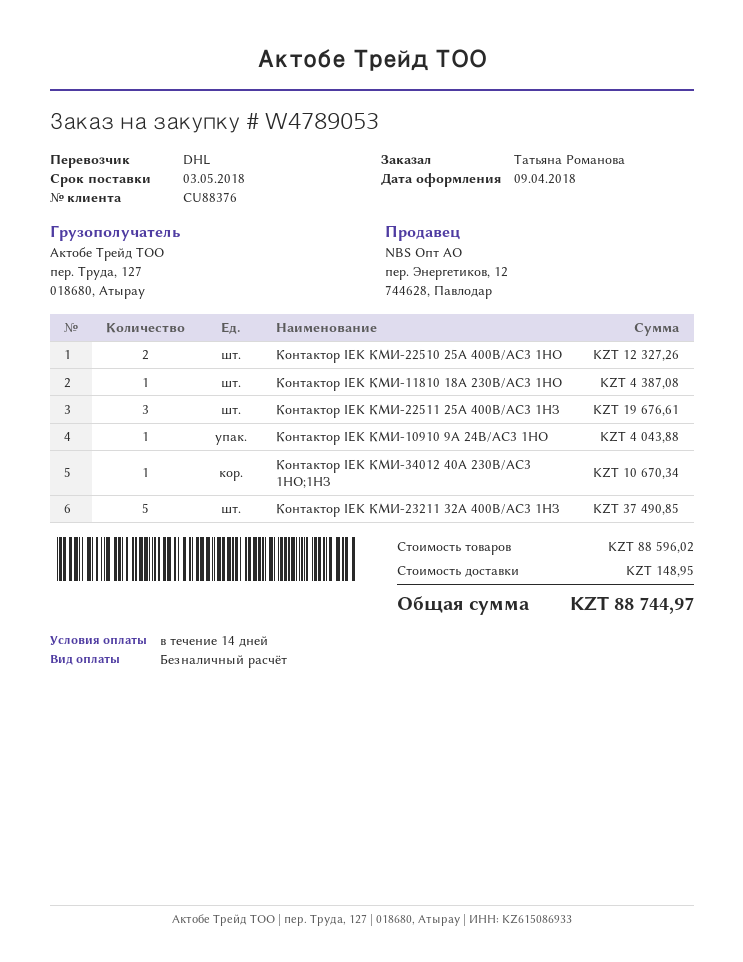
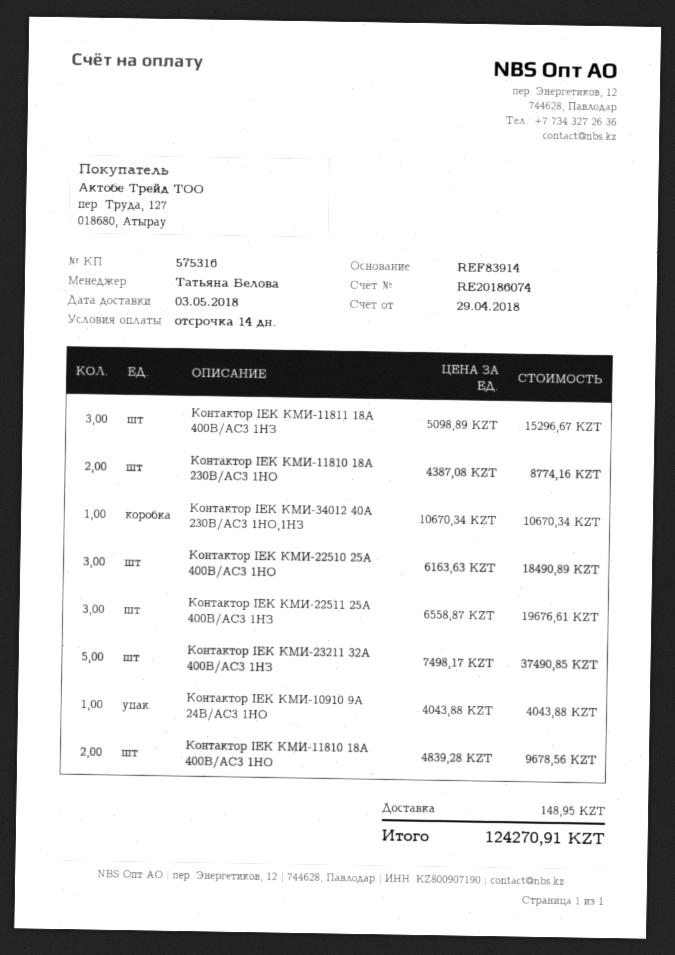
Контактор IEK КМИ-22510 25А 400В/АС3 1НО: 2 for 12327.26 -> 3 for 18490.89
Контактор IEK КМИ-11810 18А 230В/АС3 1НО: 1 for 4387.08 -> 2 for 8774.16
Контактор IEK КМИ-11811 18А 400В/АС3 1НЗ: none -> 3 for 15296.67
Контактор IEK КМИ-11810 18А 400В/АС3 1НО: none -> 2 for 9678.56
total: 88744.97 -> 124270.91

